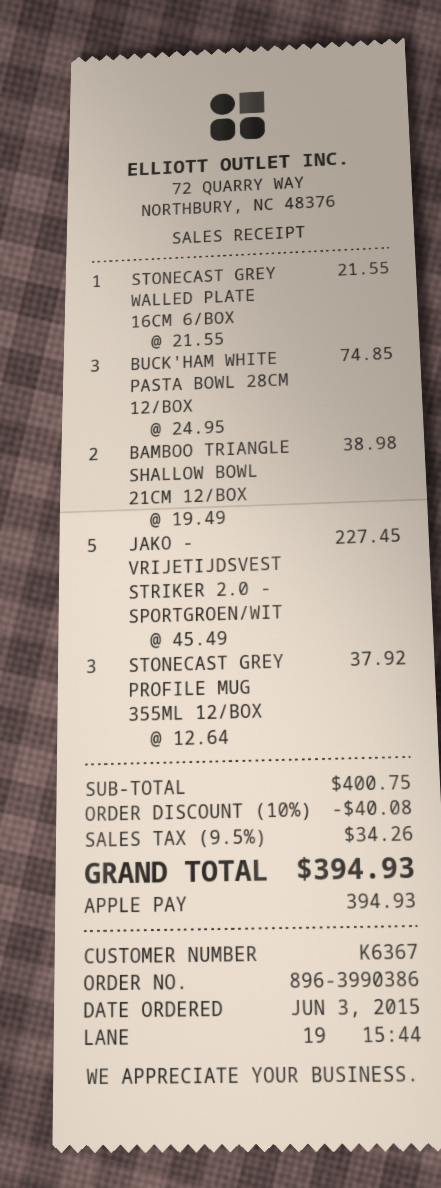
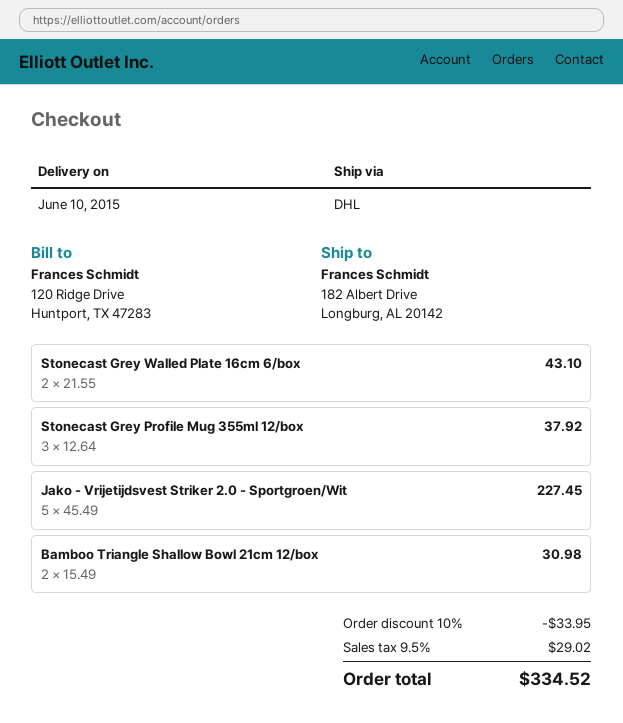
STONECAST GREY WALLED PLATE 16CM 6/BOX: 1 x 21.55 = 21.55 -> 2 x 21.55 = 43.10
BUCK'HAM WHITE PASTA BOWL 28CM 12/BOX: 3 x 24.95 = 74.85 -> none
BAMBOO TRIANGLE SHALLOW BOWL 21CM 12/BOX: 2 x 19.49 = 38.98 -> 2 x 15.49 = 30.98
discount: 10% = 40.08 -> 10% = 33.95
tax: 9.5% = 34.26 -> 9.5% = 29.02
total: 394.93 -> 334.52

